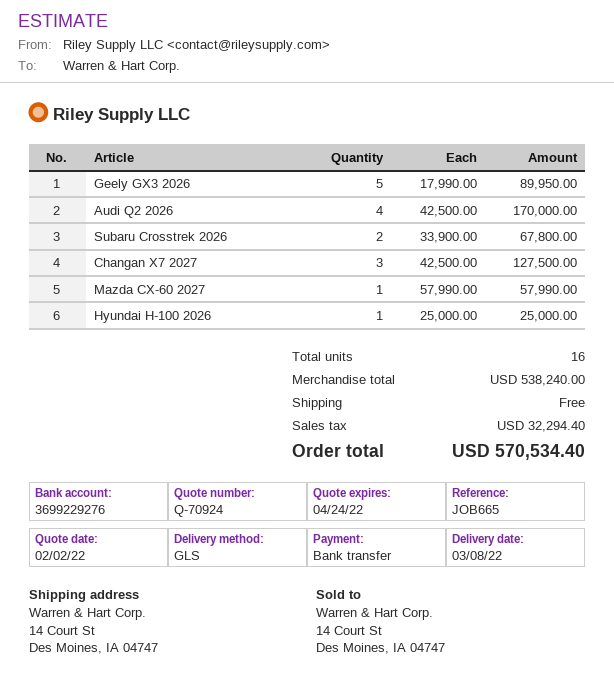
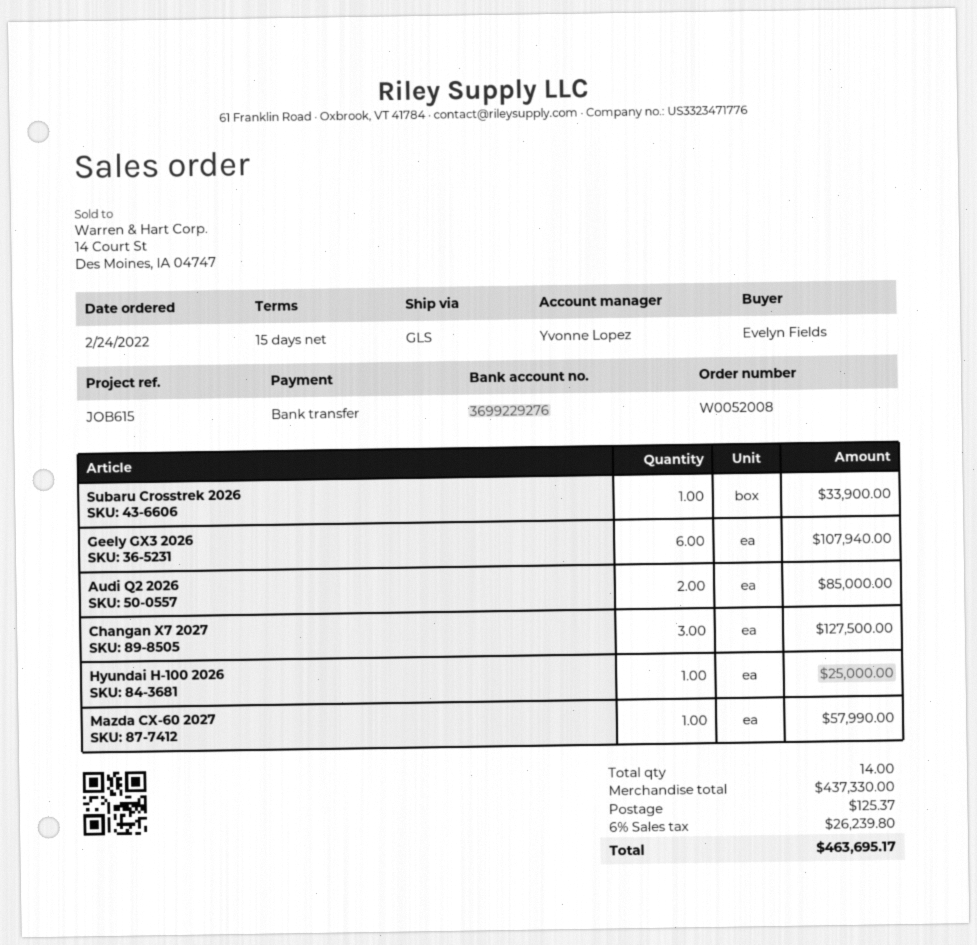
reference: JOB665 -> JOB615
Geely GX3 2026: 5 for 89950.00 -> 6 for 107940.00
Audi Q2 2026: 4 for 170000.00 -> 2 for 85000.00
Subaru Crosstrek 2026: 2 for 67800.00 -> 1 for 33900.00
total quantity: 16 -> 14
subtotal: 538240.00 -> 437330.00
shipping: 0.00 -> 125.37
tax: 32294.40 -> 26239.80
total: 570534.40 -> 463695.17

